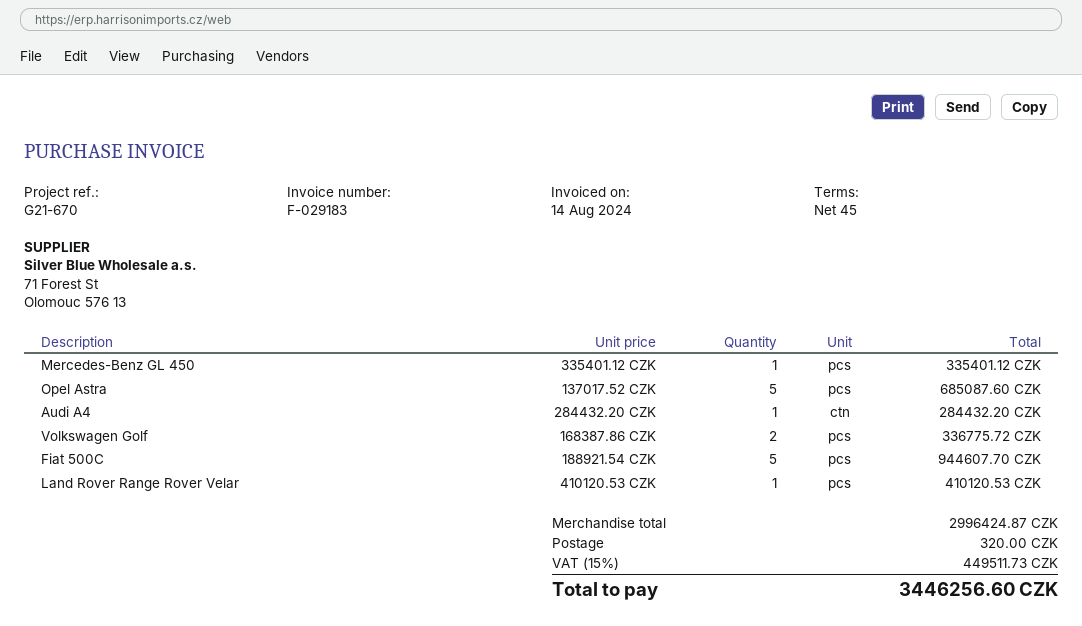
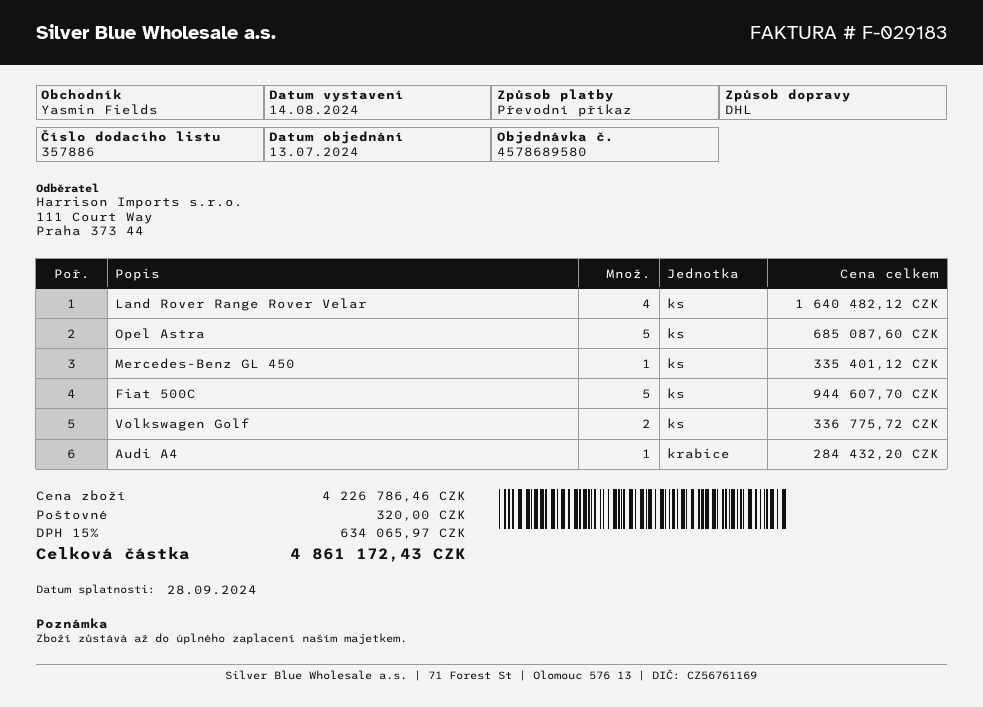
Land Rover Range Rover Velar: 1 for 410120.53 -> 4 for 1640482.12
subtotal: 2996424.87 -> 4226786.46
tax: 15% = 449511.73 -> 15% = 634065.97
total: 3446256.60 -> 4861172.43

